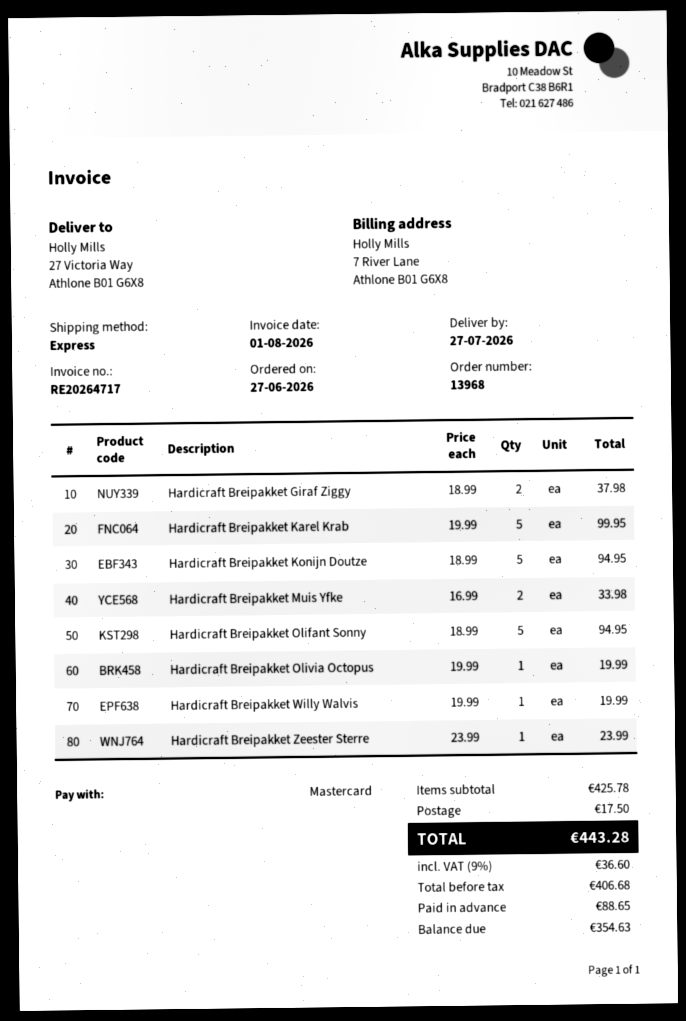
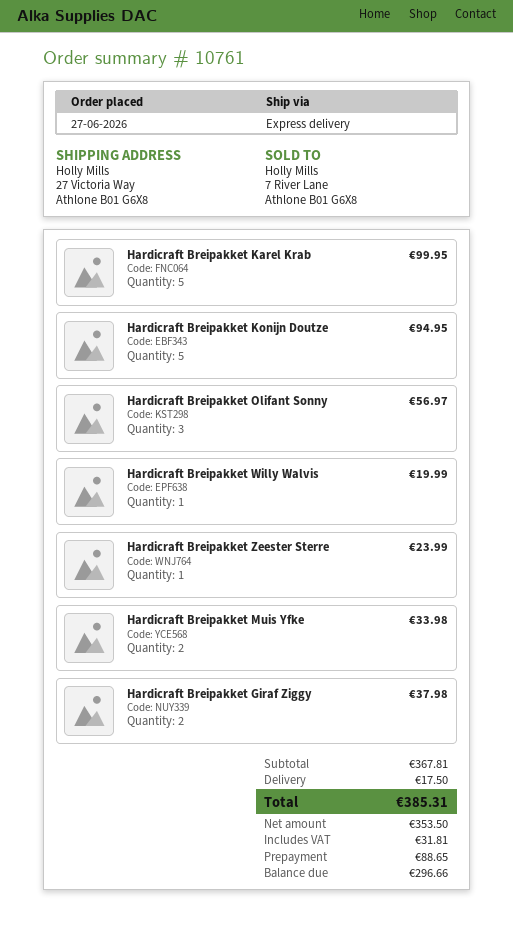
order number: 13968 -> 10761
Hardicraft Breipakket Olifant Sonny: 5 for 94.95 -> 3 for 56.97
Hardicraft Breipakket Olivia Octopus: 1 for 19.99 -> none
subtotal: 425.78 -> 367.81
net: 406.68 -> 353.50
tax: 36.60 -> 31.81
total: 443.28 -> 385.31
balance: 354.63 -> 296.66

